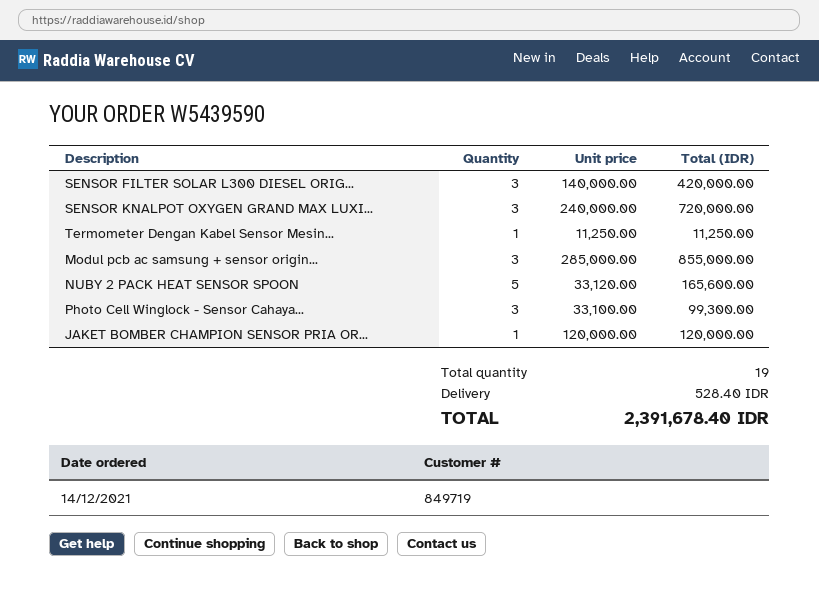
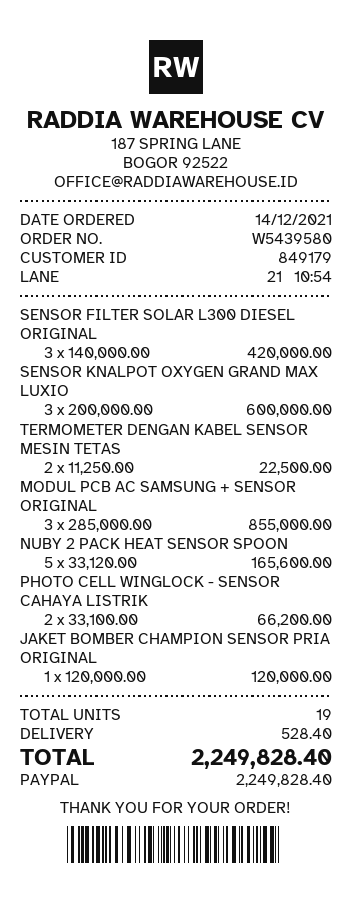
order number: W5439590 -> W5439580
customer number: 849719 -> 849179
SENSOR KNALPOT OXYGEN GRAND MAX LUXI...: 3 x 240000.00 = 720000.00 -> 3 x 200000.00 = 600000.00
Termometer Dengan Kabel Sensor Mesin...: 1 x 11250.00 = 11250.00 -> 2 x 11250.00 = 22500.00
Photo Cell Winglock - Sensor Cahaya...: 3 x 33100.00 = 99300.00 -> 2 x 33100.00 = 66200.00
total: 2391678.40 -> 2249828.40

